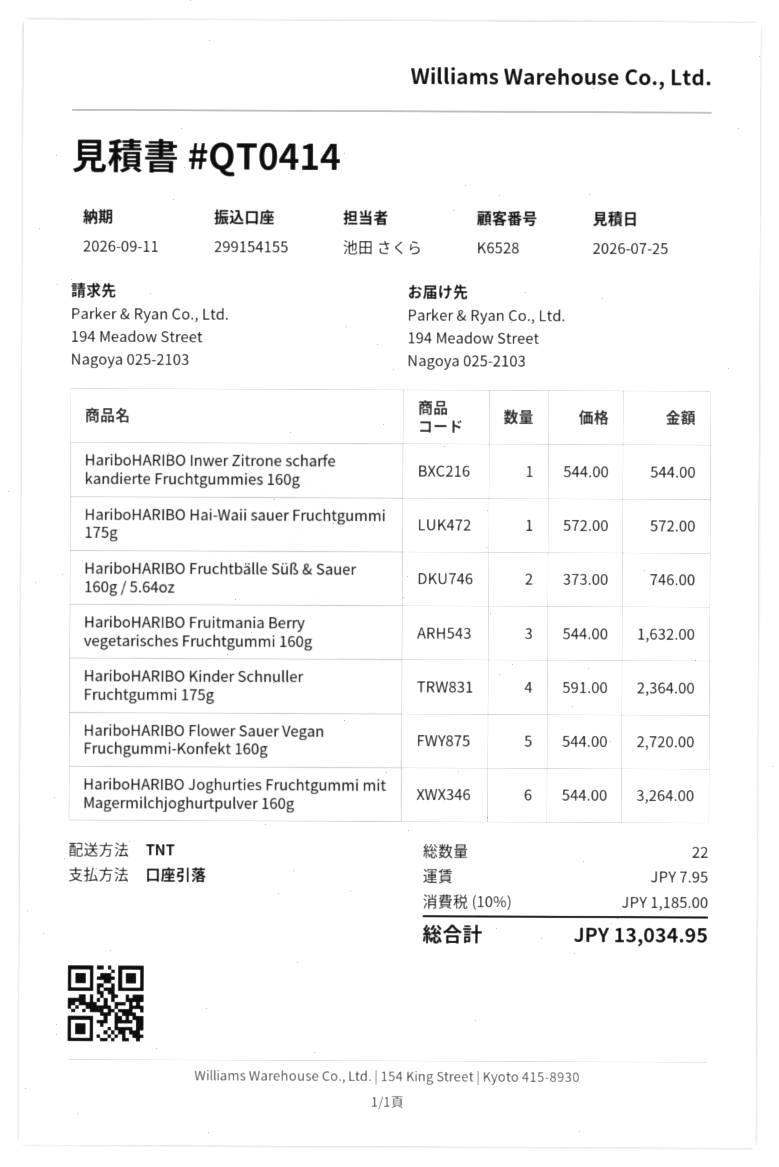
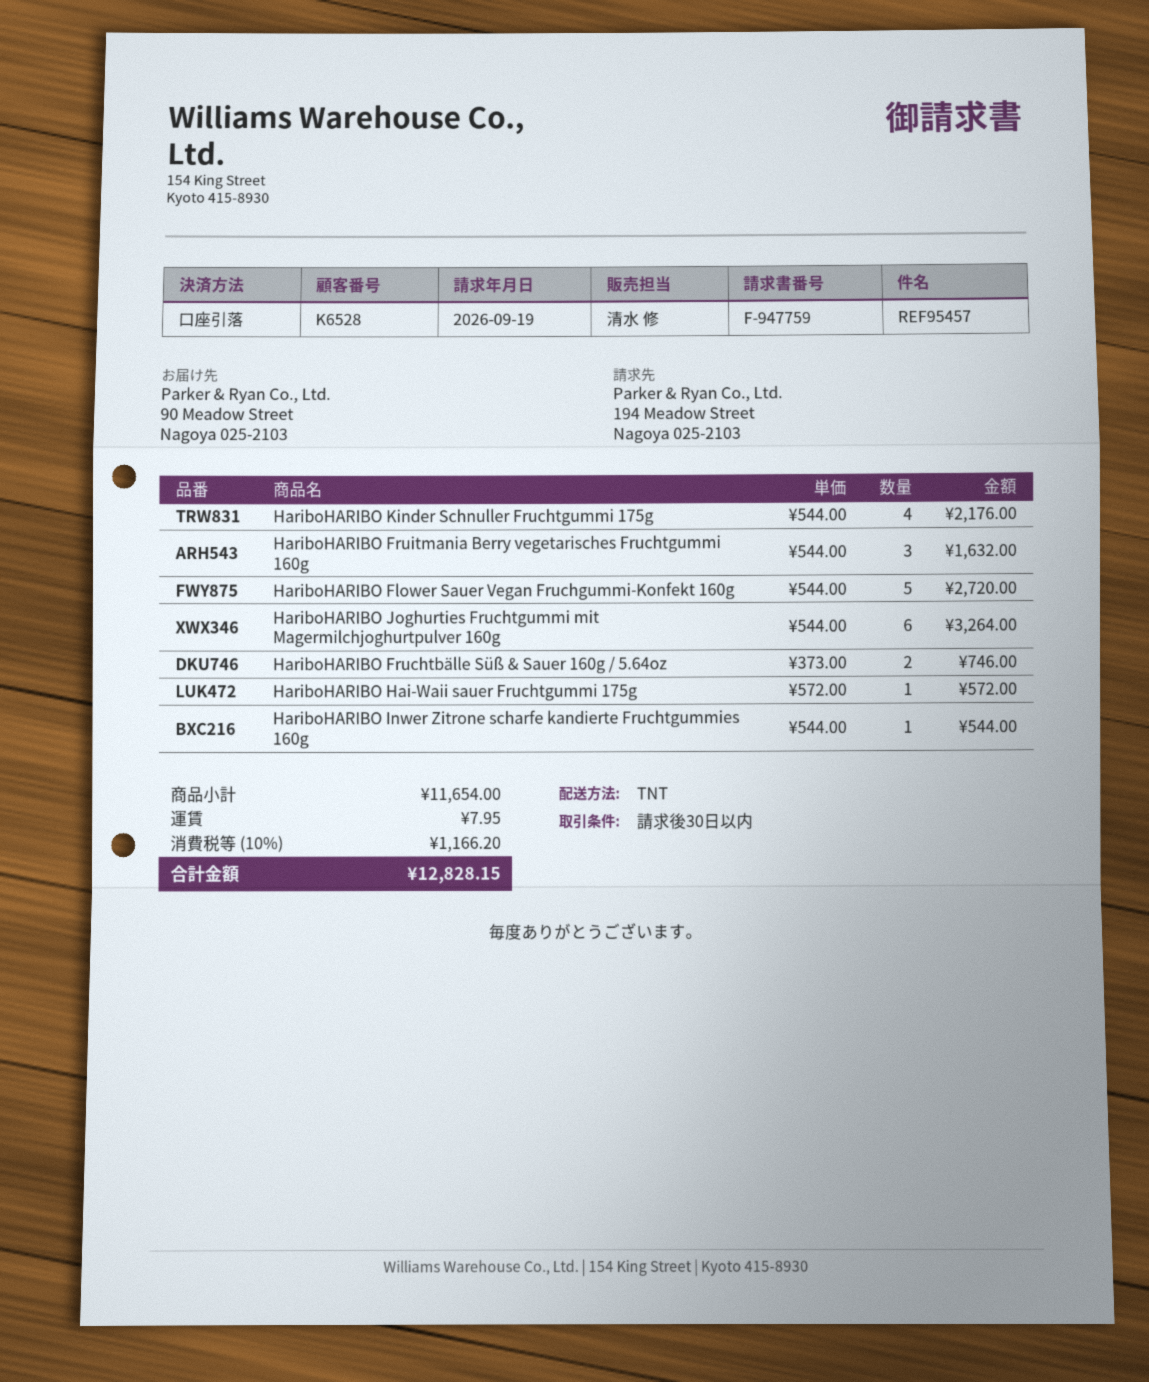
sales rep: 池田 さくら -> 清水 修
ship to: 194 Meadow Street, Nagoya 025-2103 -> 90 Meadow Street, Nagoya 025-2103
HariboHARIBO Kinder Schnuller Fruchtgummi 175g: 4 x 591.00 = 2364.00 -> 4 x 544.00 = 2176.00
tax: 10% = 1185.00 -> 10% = 1166.20
total: 13034.95 -> 12828.15

